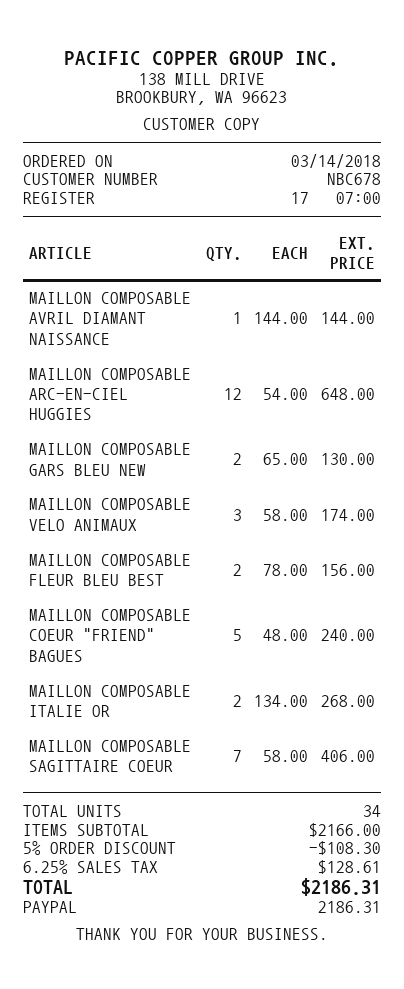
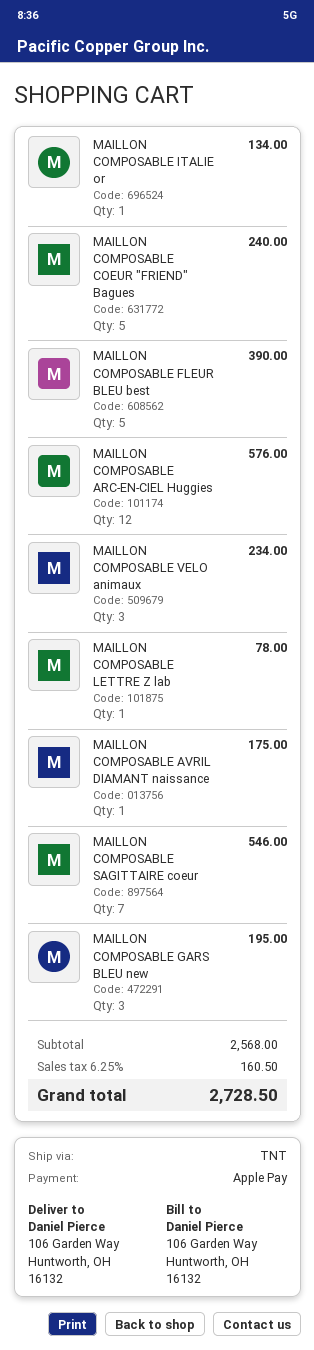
payment method: PayPal -> Apple Pay
MAILLON COMPOSABLE AVRIL DIAMANT NAISSANCE: 1 for 144.00 -> 1 for 175.00
MAILLON COMPOSABLE ARC-EN-CIEL HUGGIES: 12 for 648.00 -> 12 for 576.00
MAILLON COMPOSABLE GARS BLEU NEW: 2 for 130.00 -> 3 for 195.00
MAILLON COMPOSABLE VELO ANIMAUX: 3 for 174.00 -> 3 for 234.00
MAILLON COMPOSABLE FLEUR BLEU BEST: 2 for 156.00 -> 5 for 390.00
MAILLON COMPOSABLE ITALIE OR: 2 for 268.00 -> 1 for 134.00
MAILLON COMPOSABLE SAGITTAIRE COEUR: 7 for 406.00 -> 7 for 546.00
MAILLON COMPOSABLE LETTRE Z lab: none -> 1 for 78.00
subtotal: 2166.00 -> 2568.00
discount: 5% = 108.30 -> none
tax: 6.25% = 128.61 -> 6.25% = 160.50
total: 2186.31 -> 2728.50

